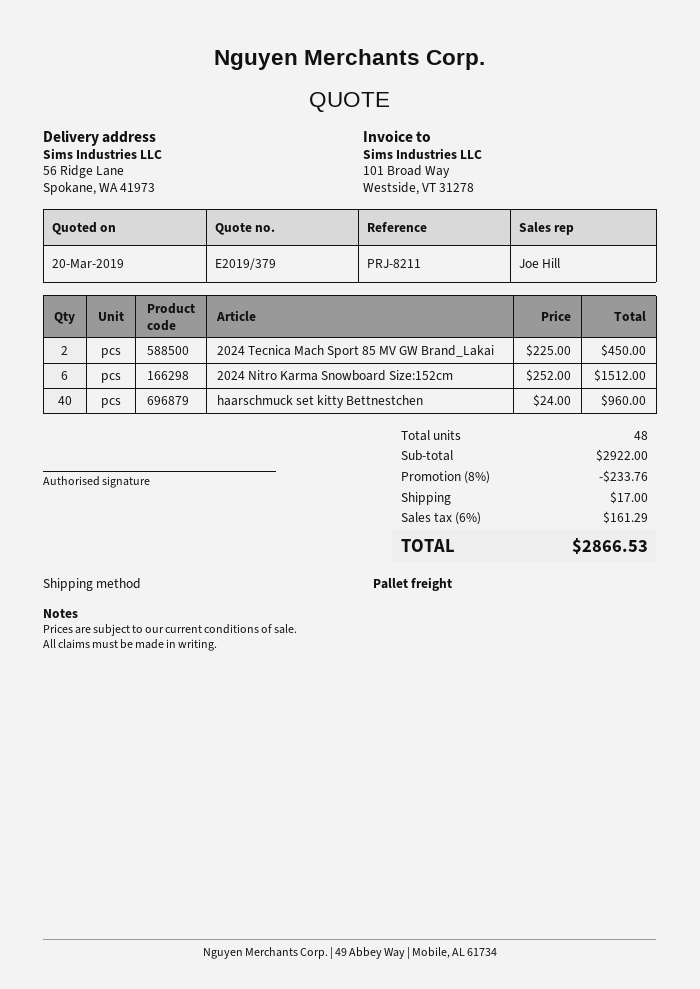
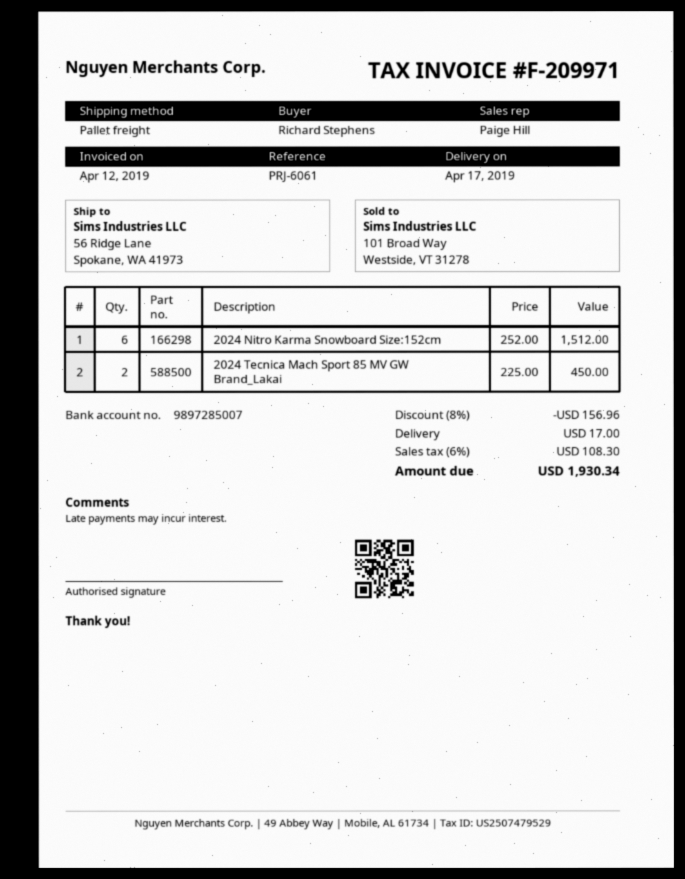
reference: PRJ-8211 -> PRJ-6061
sales rep: Joe Hill -> Paige Hill
haarschmuck set kitty Bettnestchen: 40 x 24.00 = 960.00 -> none
discount: 8% = 233.76 -> 8% = 156.96
tax: 6% = 161.29 -> 6% = 108.30
total: 2866.53 -> 1930.34

